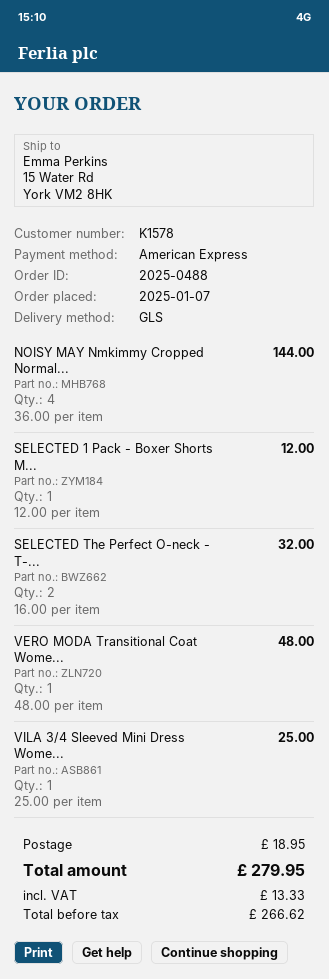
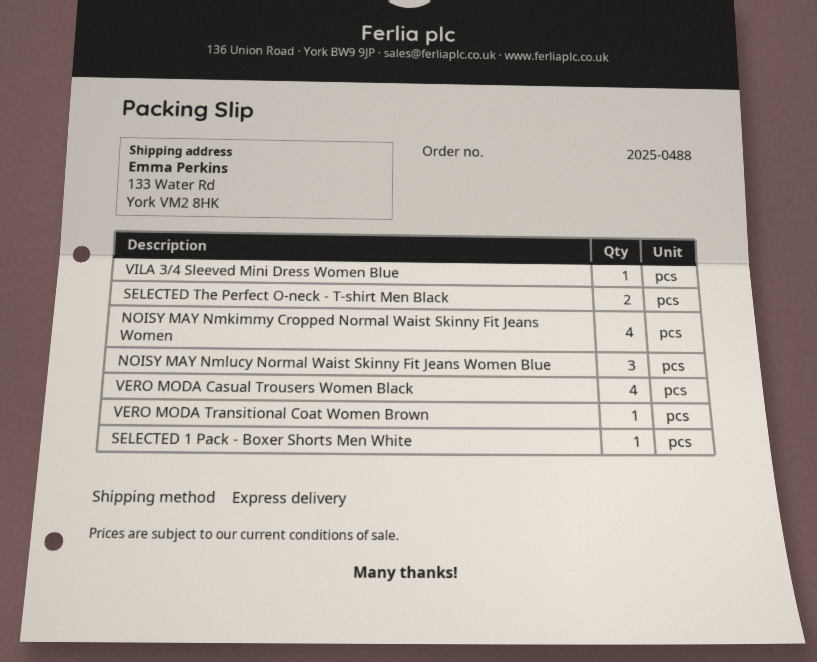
shipping method: GLS -> express
ship to: 15 Water Rd, York VM2 8HK -> 133 Water Rd, York VM2 8HK
NOISY MAY Nmlucy Normal Waist Skinny Fit Jeans Women Blue: none -> 3
VERO MODA Casual Trousers Women Black: none -> 4

